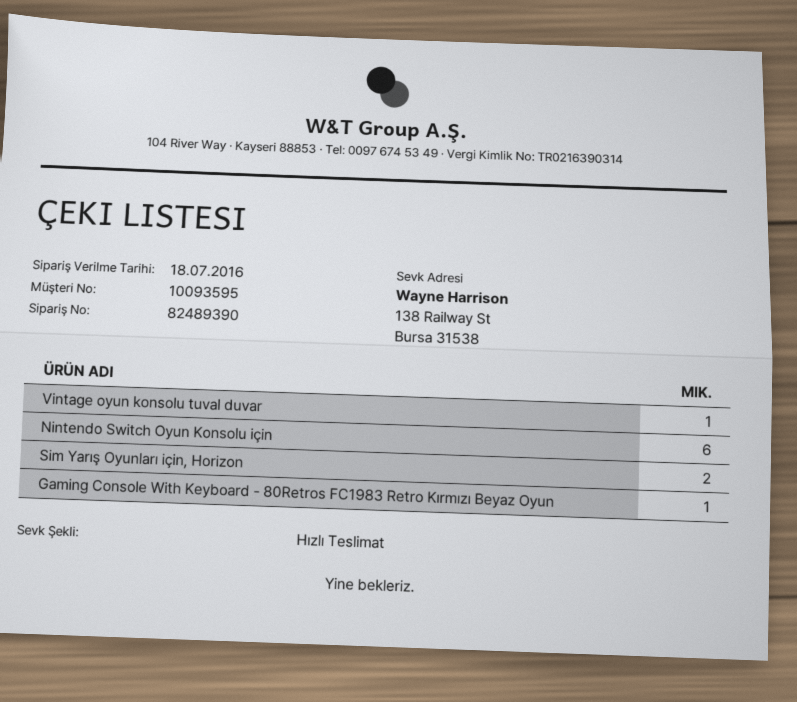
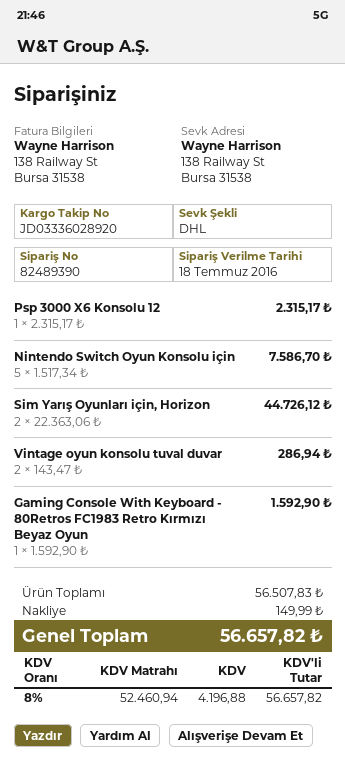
shipping method: express -> DHL
Vintage oyun konsolu tuval duvar: 1 -> 2
Nintendo Switch Oyun Konsolu için: 6 -> 5
Psp 3000 X6 Konsolu 12: none -> 1

